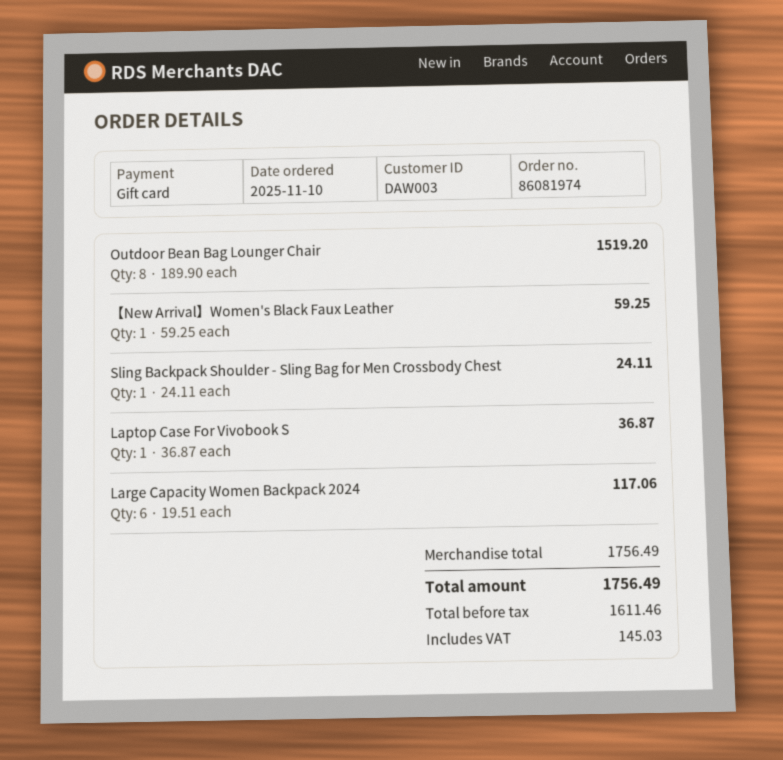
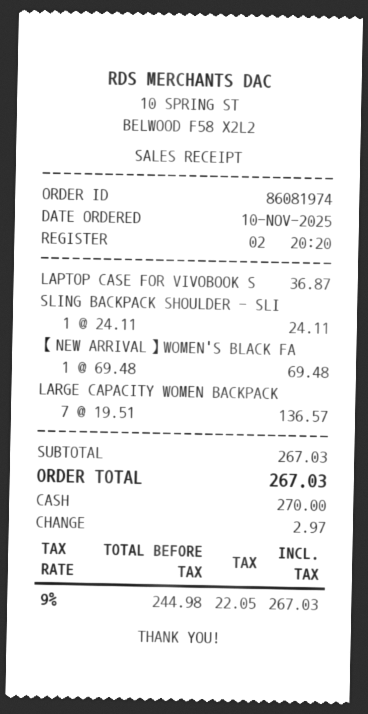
payment method: gift card -> cash
Outdoor Bean Bag Lounger Chair: 8 x 189.90 = 1519.20 -> none
【New Arrival】Women's Black Faux Leather: 1 x 59.25 = 59.25 -> 1 x 69.48 = 69.48
Large Capacity Women Backpack 2024: 6 x 19.51 = 117.06 -> 7 x 19.51 = 136.57
subtotal: 1756.49 -> 267.03
net: 1611.46 -> 244.98
tax: 145.03 -> 22.05
total: 1756.49 -> 267.03

